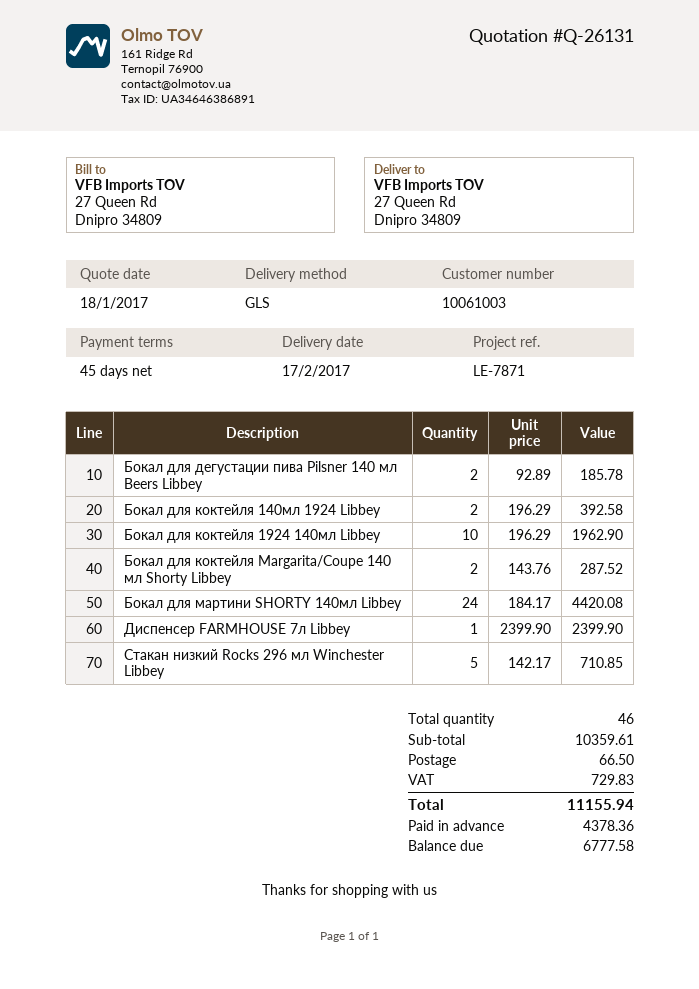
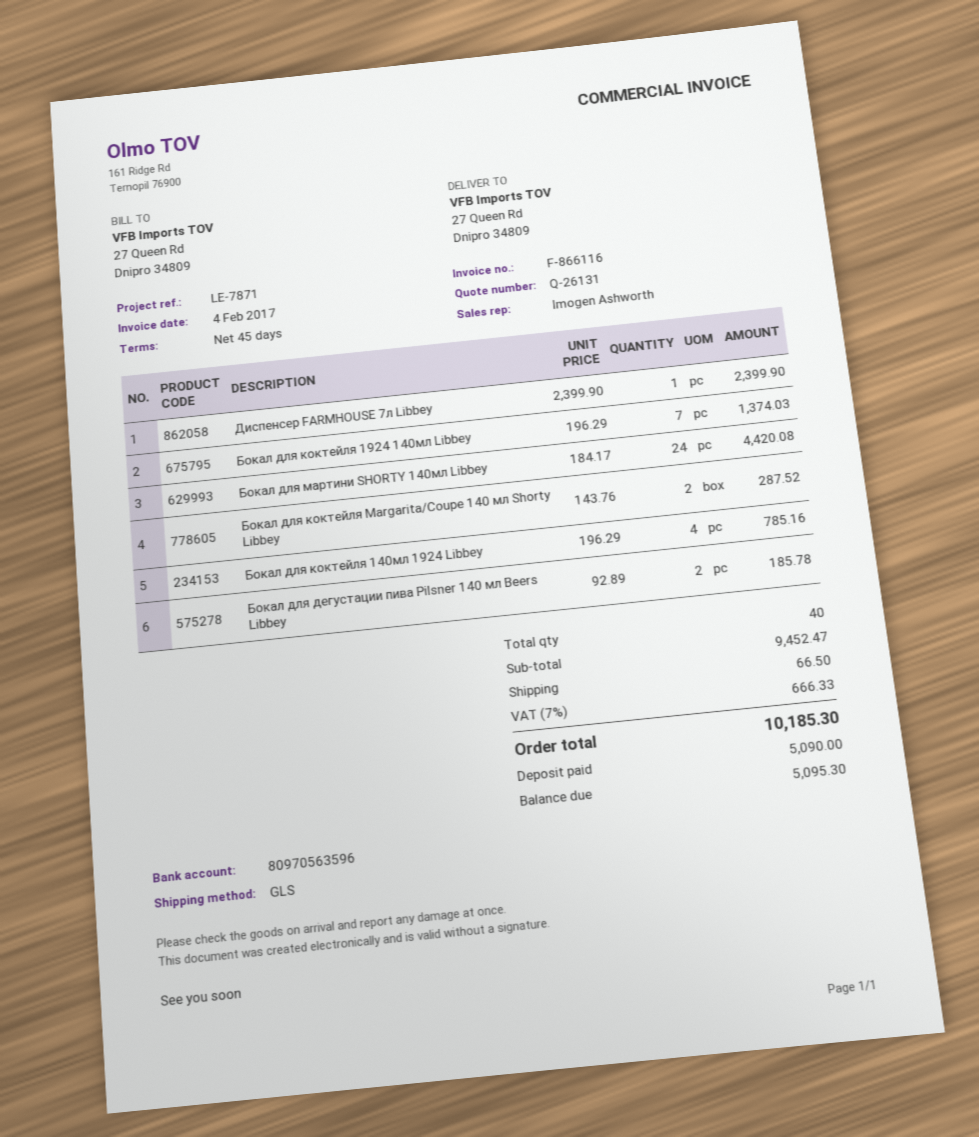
Бокал для коктейля 140мл 1924 Libbey: 2 x 196.29 = 392.58 -> 4 x 196.29 = 785.16
Бокал для коктейля 1924 140мл Libbey: 10 x 196.29 = 1962.90 -> 7 x 196.29 = 1374.03
Стакан низкий Rocks 296 мл Winchester Libbey: 5 x 142.17 = 710.85 -> none
total quantity: 46 -> 40
subtotal: 10359.61 -> 9452.47
tax: 729.83 -> 666.33
total: 11155.94 -> 10185.30
deposit: 4378.36 -> 5090.00
balance: 6777.58 -> 5095.30

